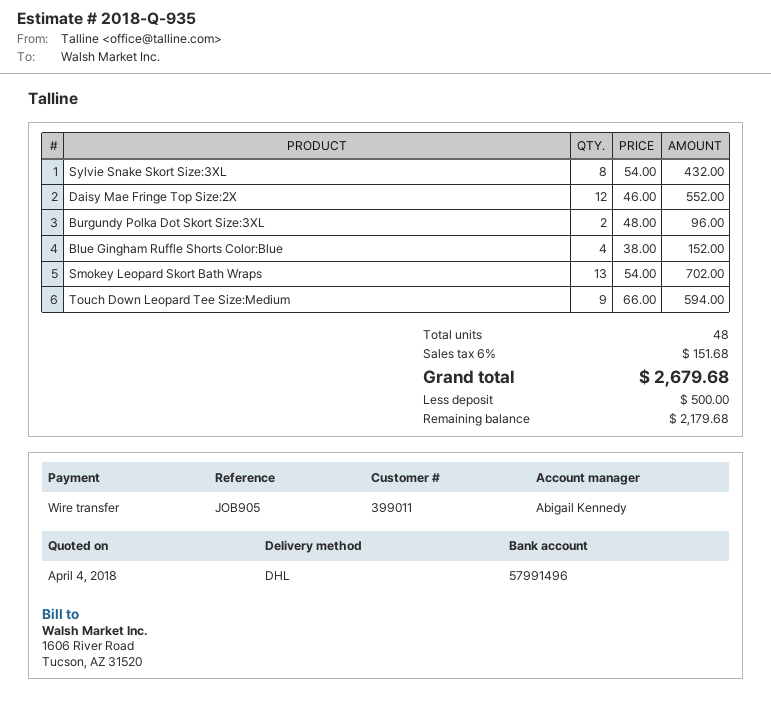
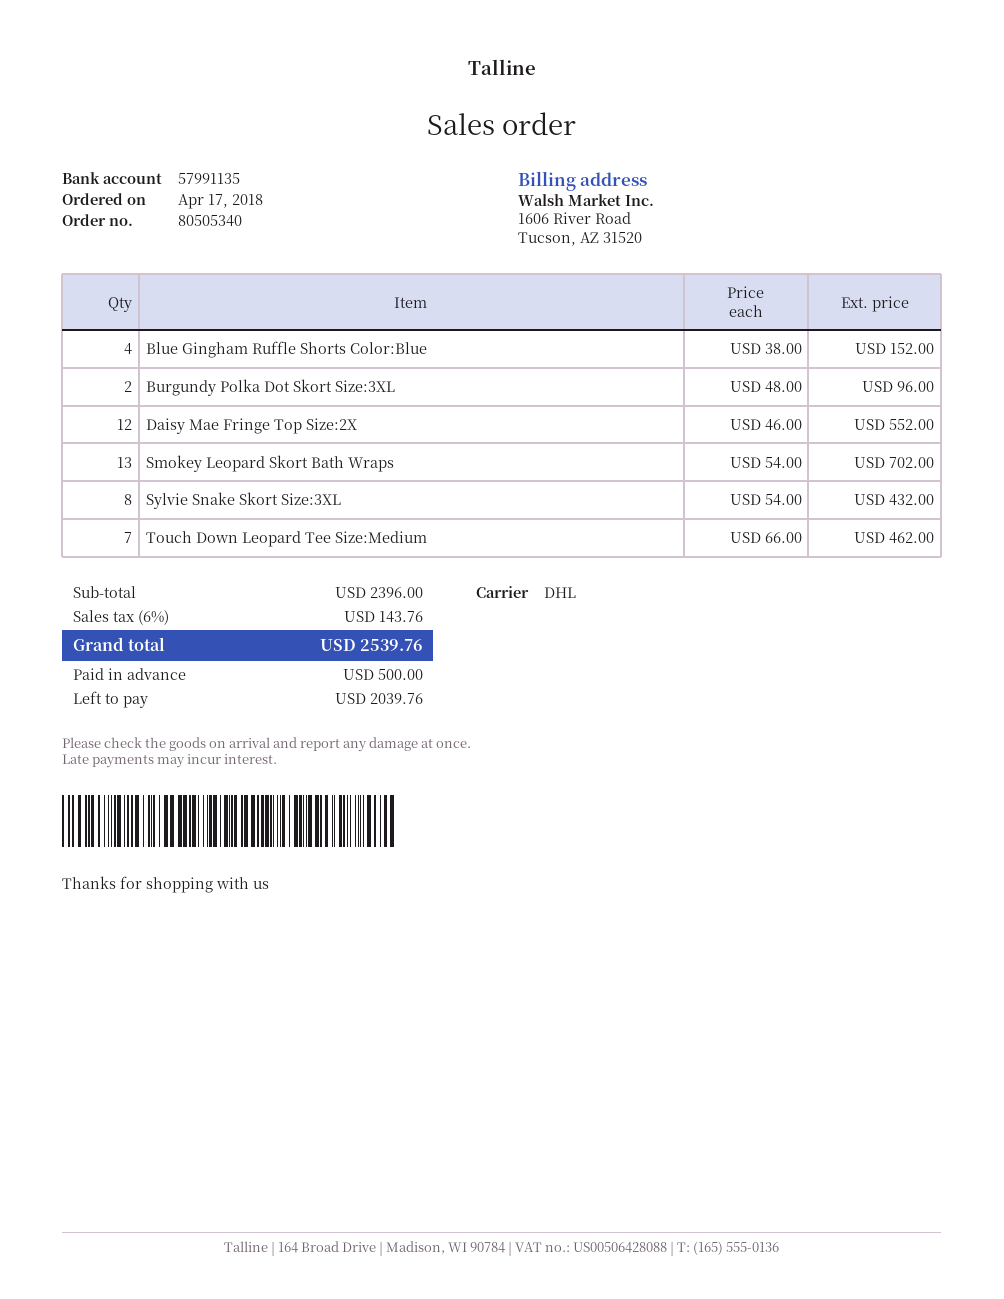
bank account: 57991496 -> 57991135
Touch Down Leopard Tee Size:Medium: 9 x 66.00 = 594.00 -> 7 x 66.00 = 462.00
tax: 6% = 151.68 -> 6% = 143.76
total: 2679.68 -> 2539.76
balance: 2179.68 -> 2039.76

